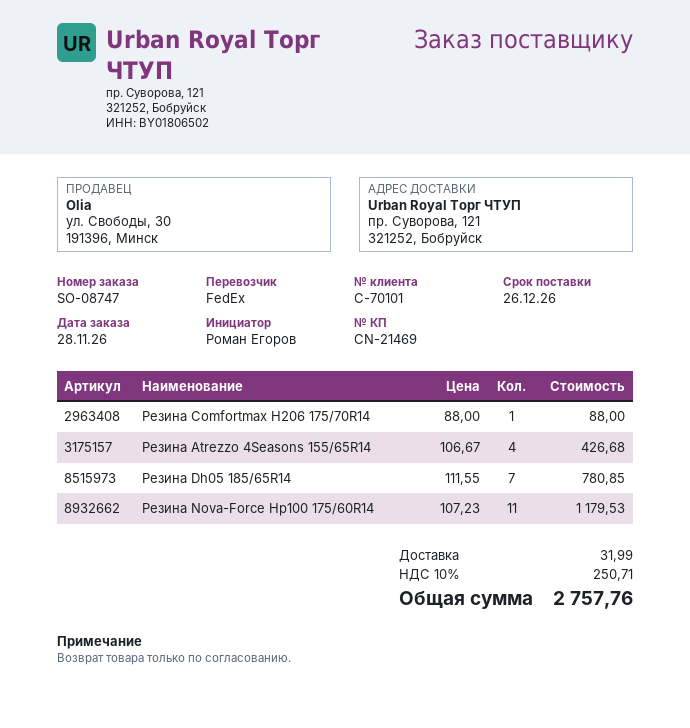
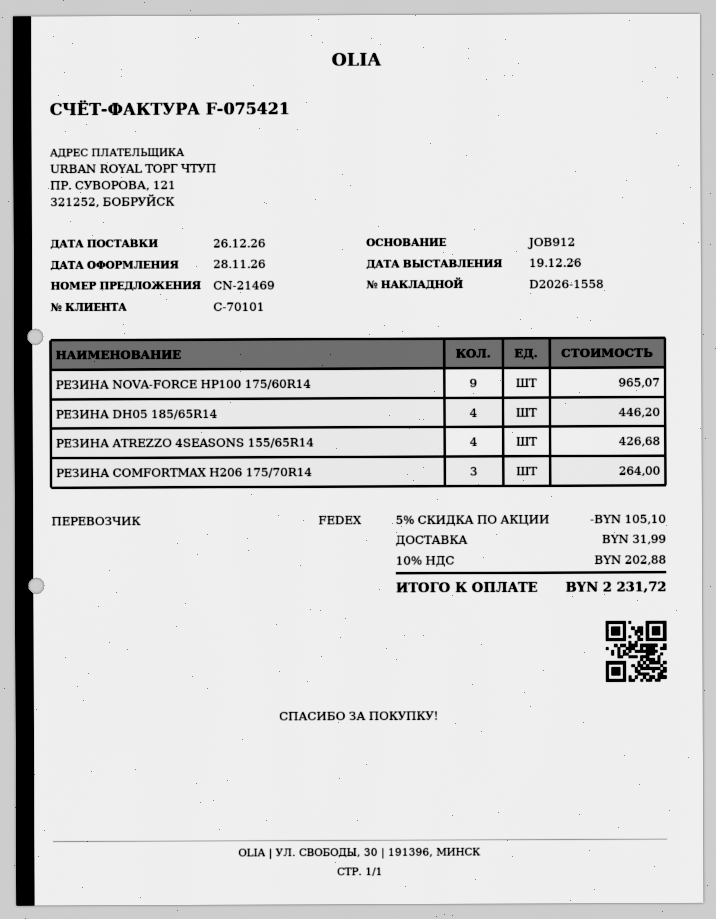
Резина Comfortmax H206 175/70R14: 1 for 88.00 -> 3 for 264.00
Резина Dh05 185/65R14: 7 for 780.85 -> 4 for 446.20
Резина Nova-Force Hp100 175/60R14: 11 for 1179.53 -> 9 for 965.07
discount: none -> 5% = 105.10
tax: 10% = 250.71 -> 10% = 202.88
total: 2757.76 -> 2231.72

